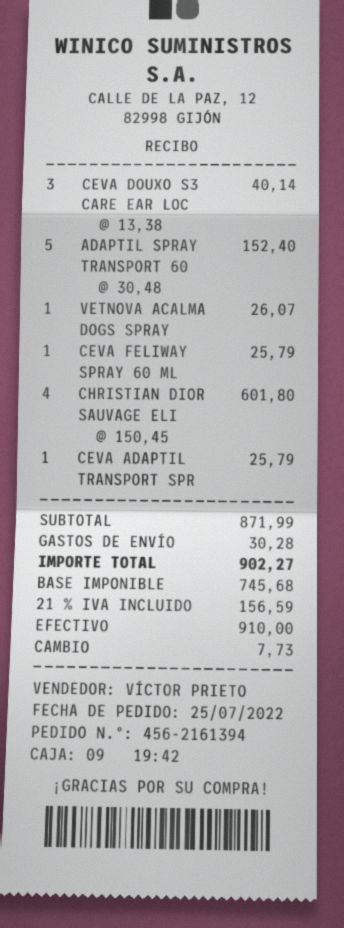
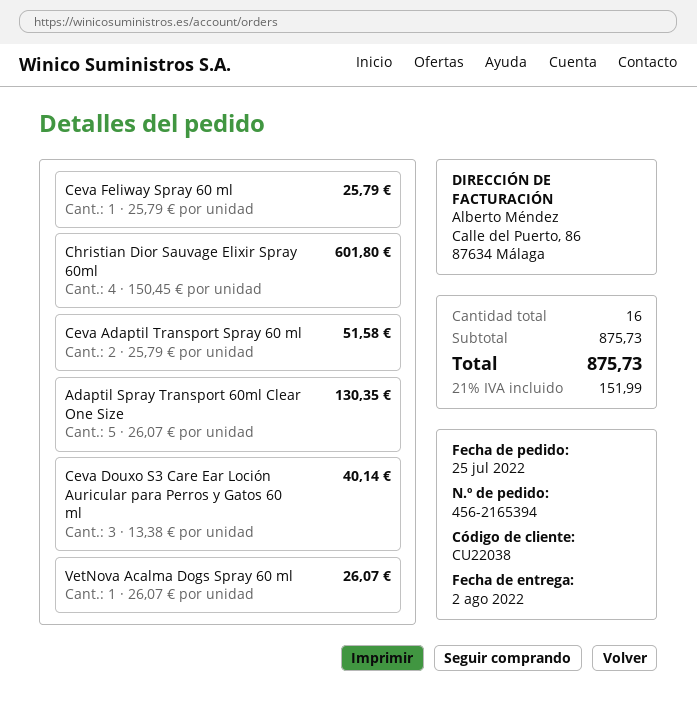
order number: 456-2161394 -> 456-2165394
ADAPTIL SPRAY TRANSPORT 60: 5 x 30.48 = 152.40 -> 5 x 26.07 = 130.35
CEVA ADAPTIL TRANSPORT SPR: 1 x 25.79 = 25.79 -> 2 x 25.79 = 51.58
subtotal: 871.99 -> 875.73
shipping: 30.28 -> none
tax: 21% = 156.59 -> 21% = 151.99
total: 902.27 -> 875.73

